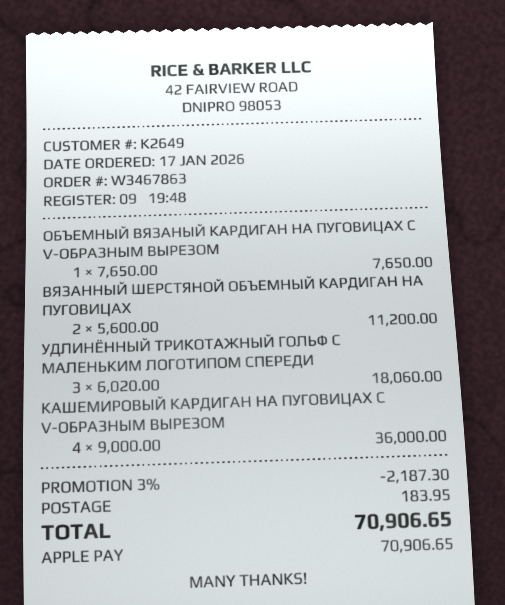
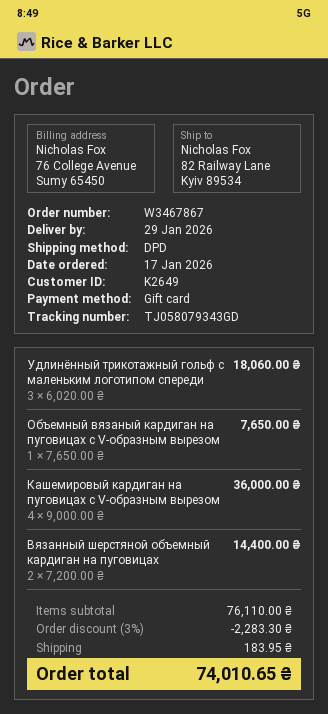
order number: W3467863 -> W3467867
payment method: Apple Pay -> gift card
ВЯЗАННЫЙ ШЕРСТЯНОЙ ОБЪЕМНЫЙ КАРДИГАН НА ПУГОВИЦАХ: 2 x 5600.00 = 11200.00 -> 2 x 7200.00 = 14400.00
discount: 3% = 2187.30 -> 3% = 2283.30
total: 70906.65 -> 74010.65

